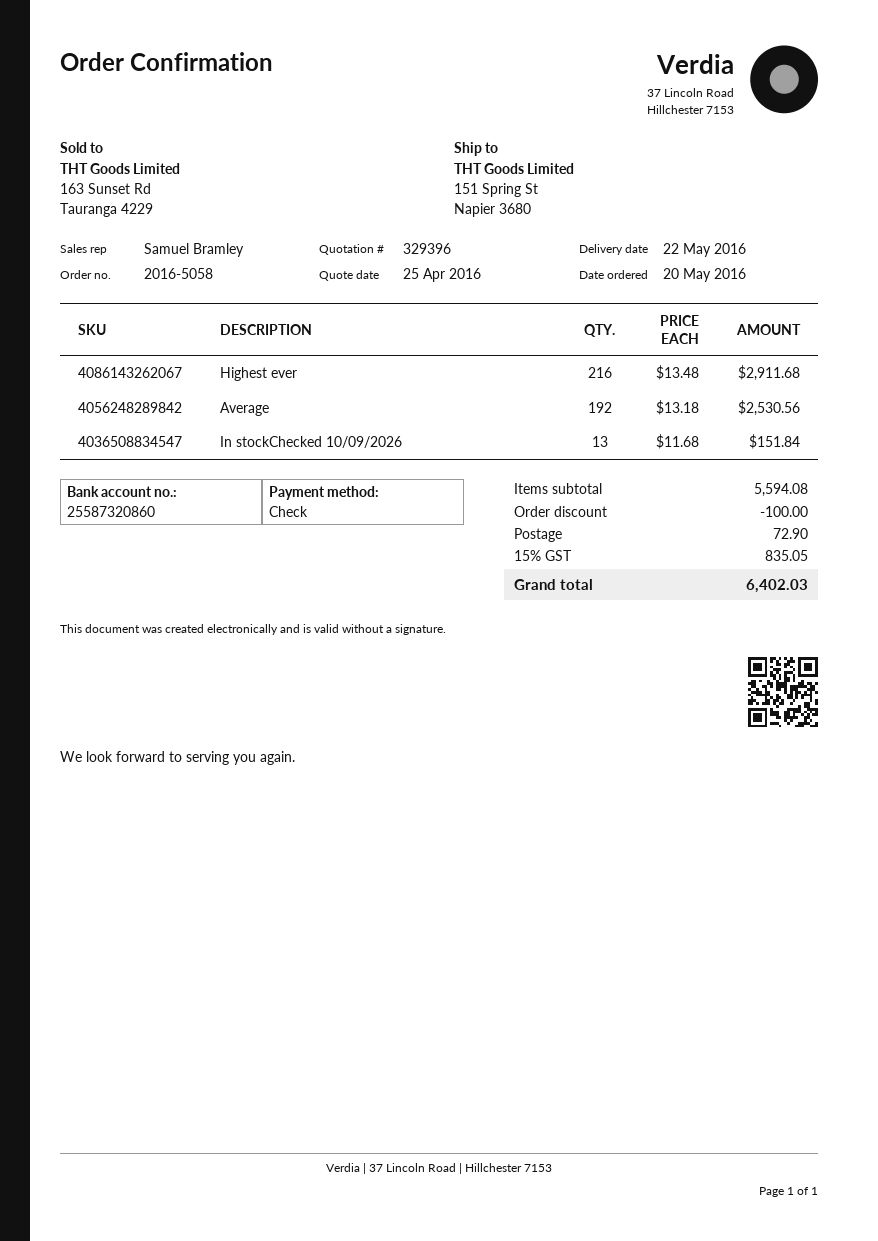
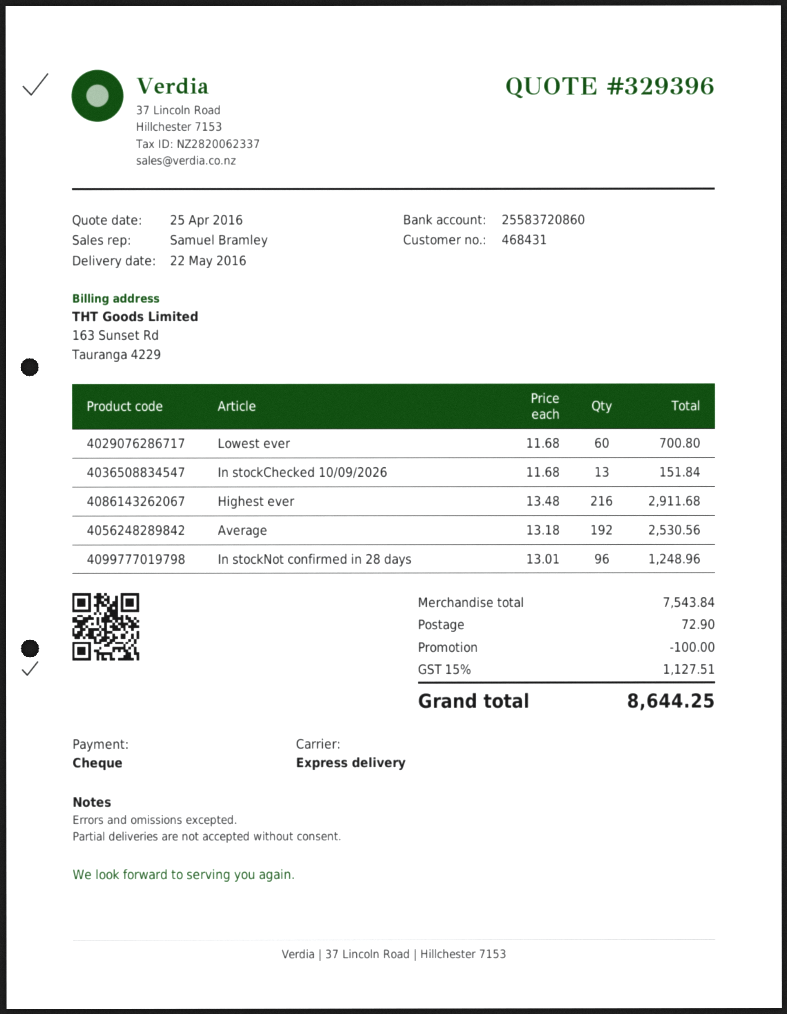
bank account: 25587320860 -> 25583720860
Lowest ever: none -> 60 x 11.68 = 700.80
In stockNot confirmed in 28 days: none -> 96 x 13.01 = 1248.96
subtotal: 5594.08 -> 7543.84
tax: 15% = 835.05 -> 15% = 1127.51
total: 6402.03 -> 8644.25

